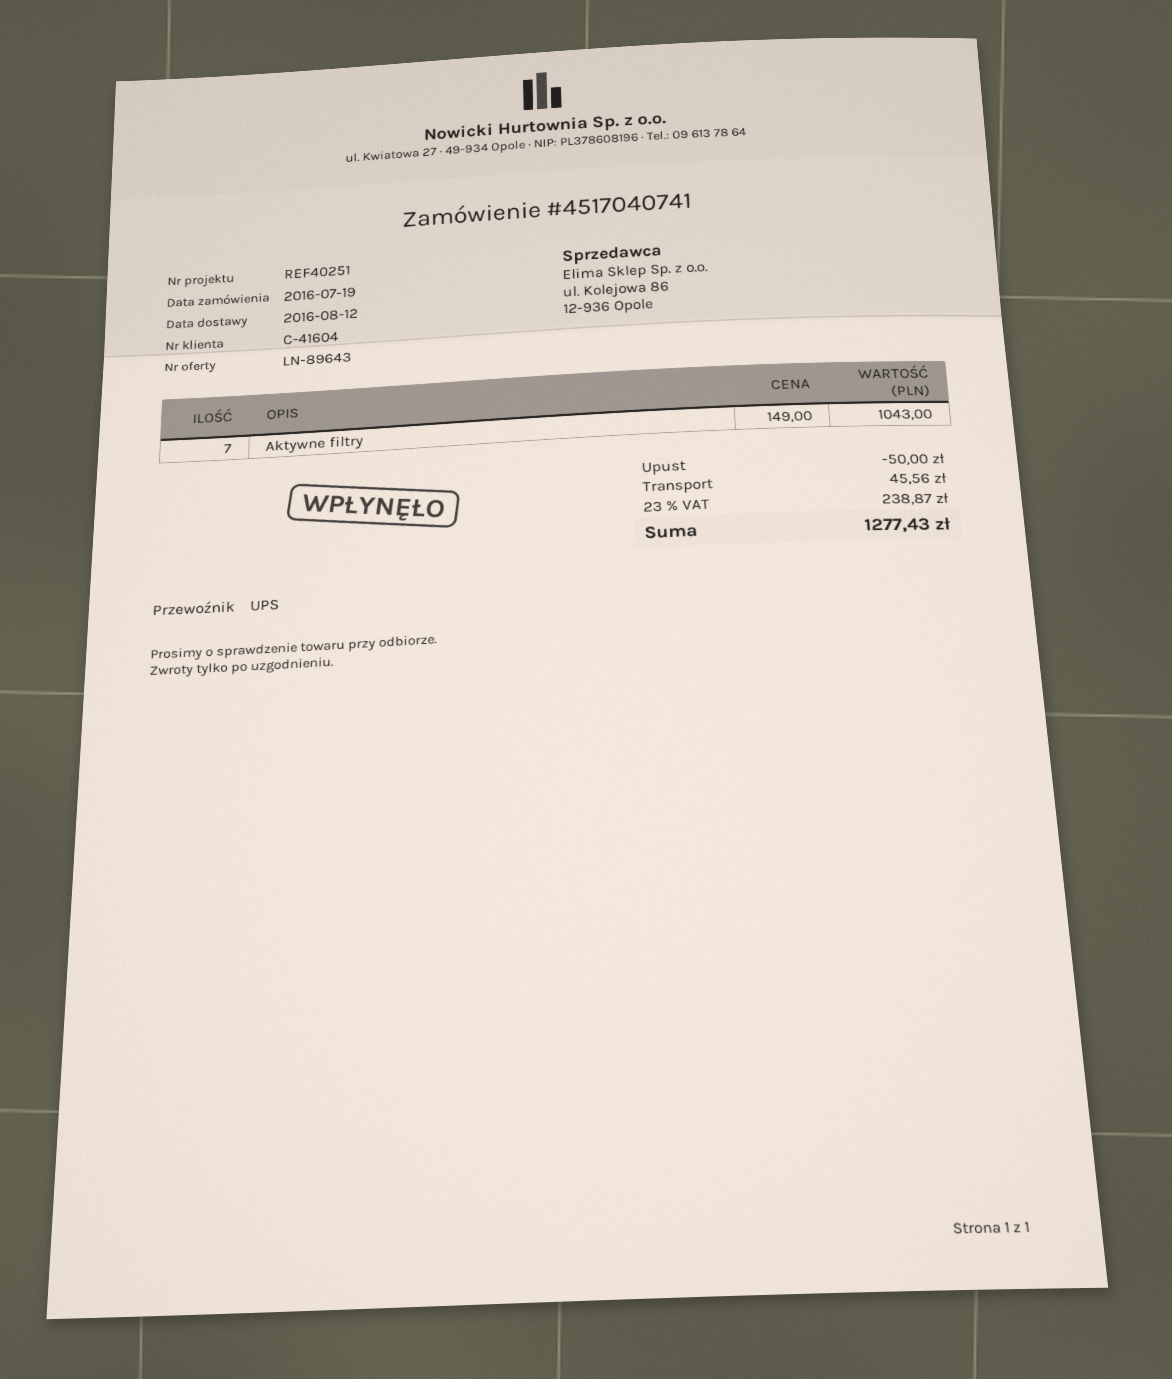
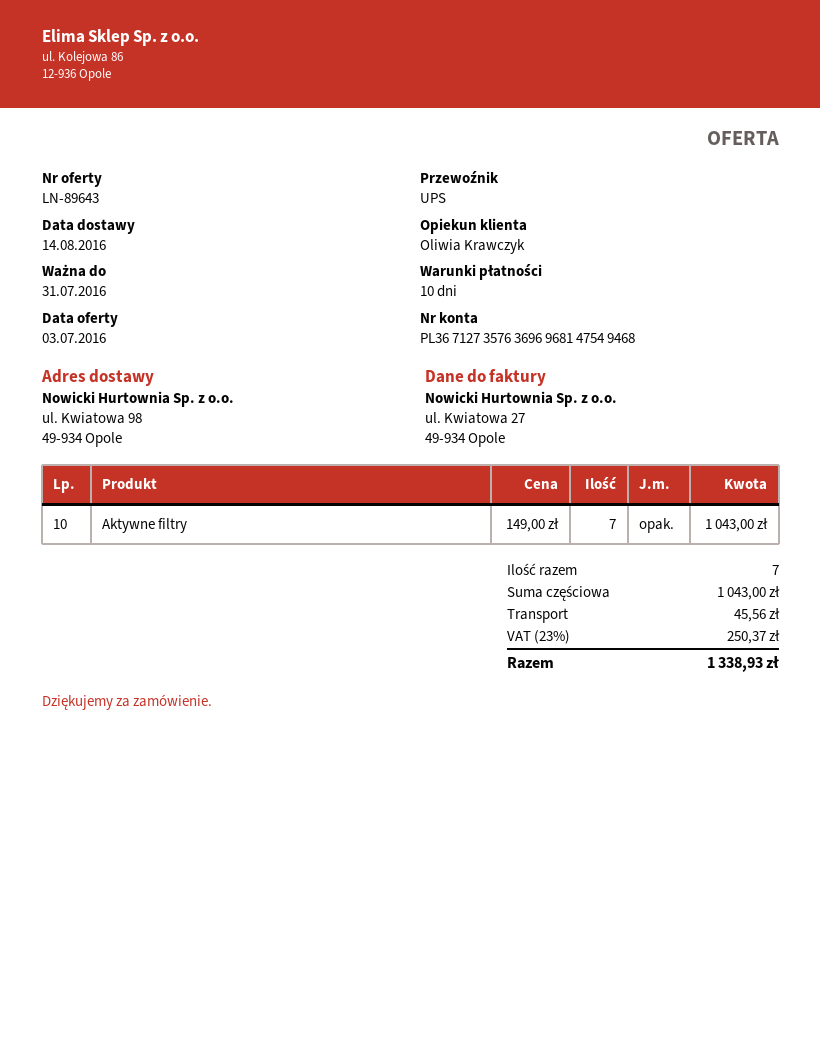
delivery date: 2016-08-12 -> 2016-08-14
discount: 50.00 -> none
tax: 23% = 238.87 -> 23% = 250.37
total: 1277.43 -> 1338.93

